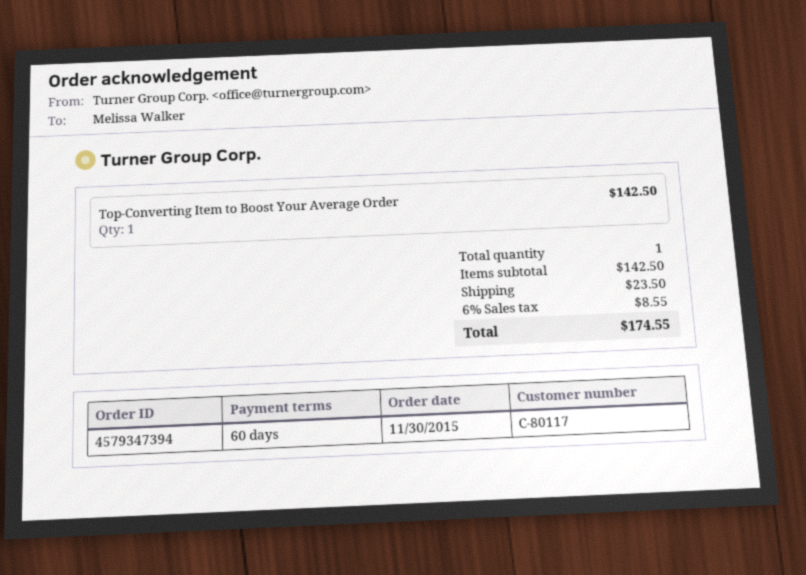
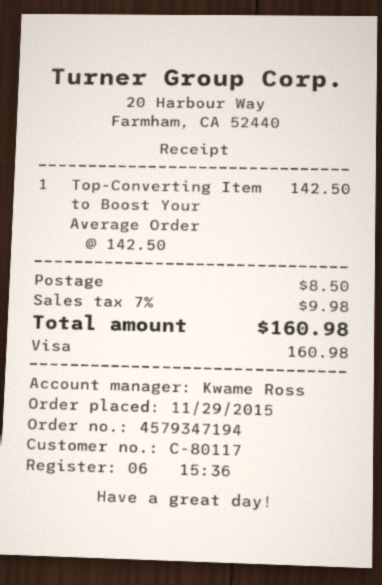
order number: 4579347394 -> 4579347194
order date: 2015-11-30 -> 2015-11-29
shipping: 23.50 -> 8.50
tax: 6% = 8.55 -> 7% = 9.98
total: 174.55 -> 160.98

